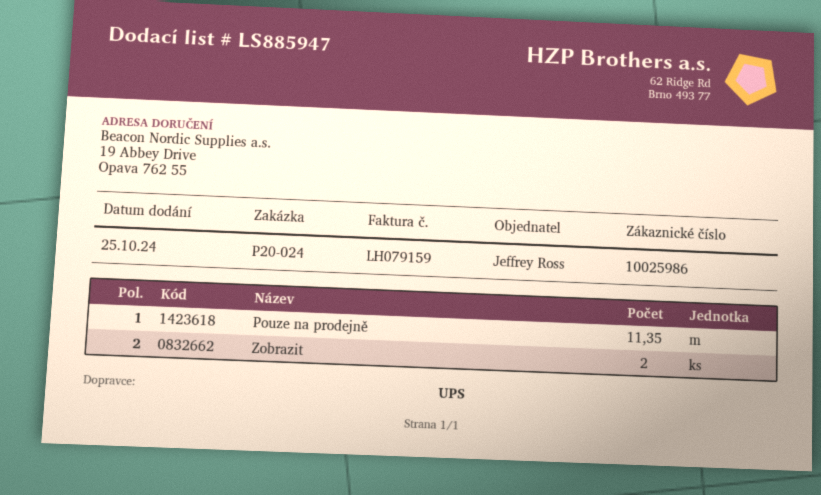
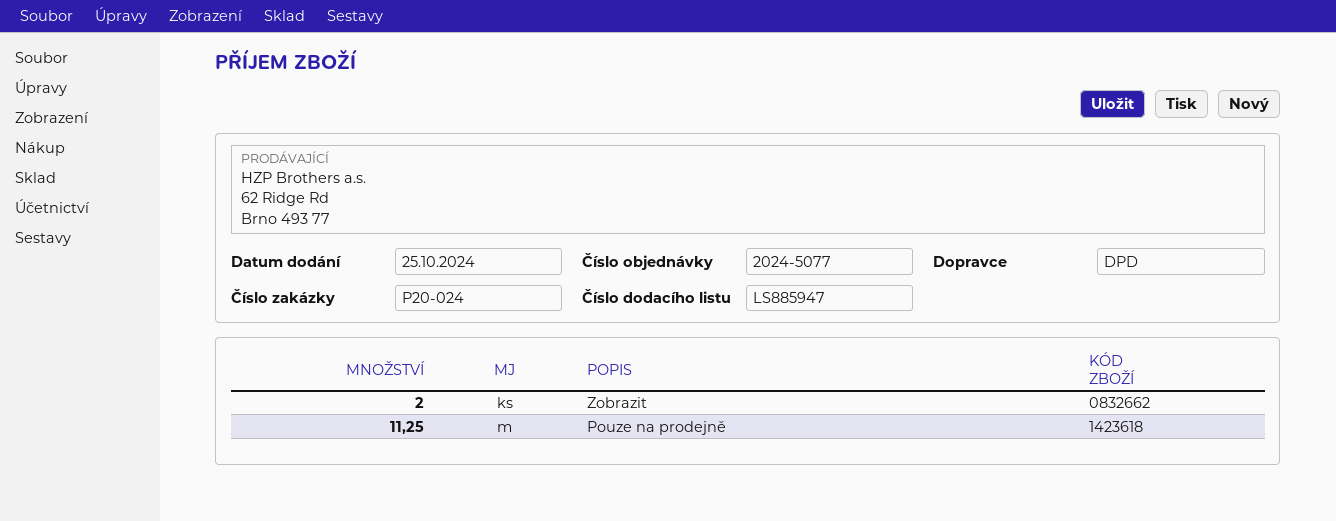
shipping method: UPS -> DPD
Pouze na prodejně: 11.35 -> 11.25

